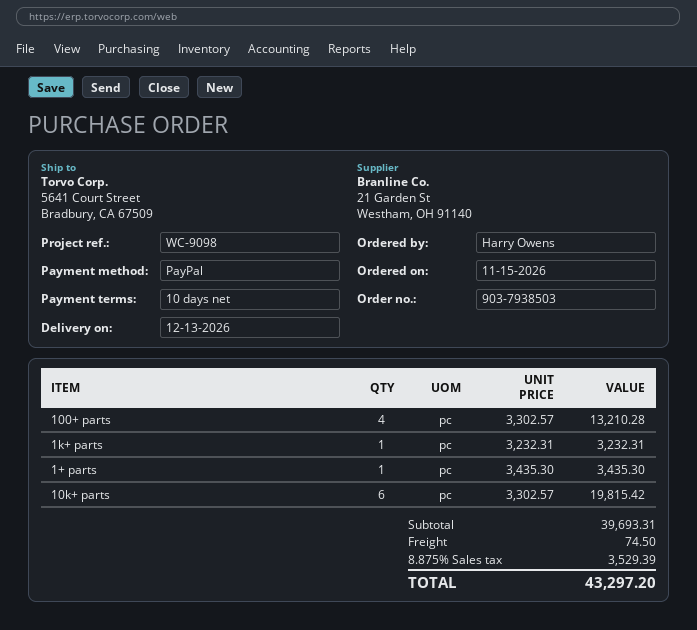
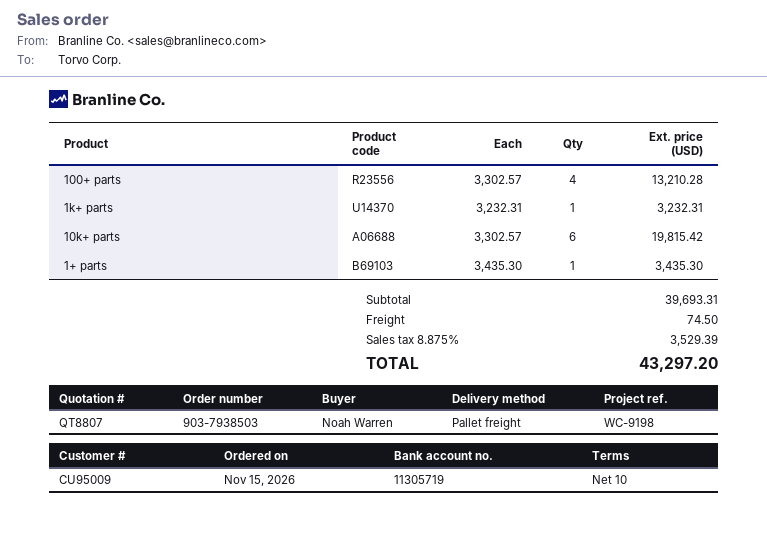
reference: WC-9098 -> WC-9198
ordered by: Harry Owens -> Noah Warren

